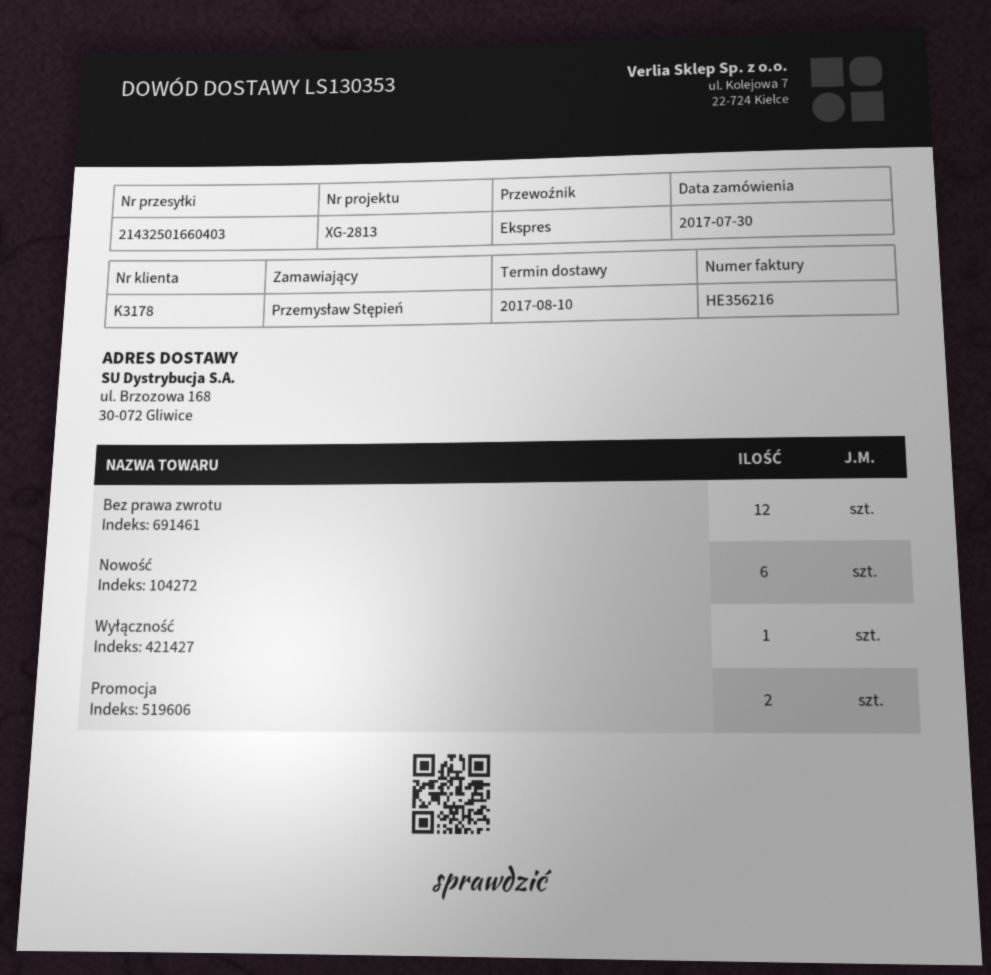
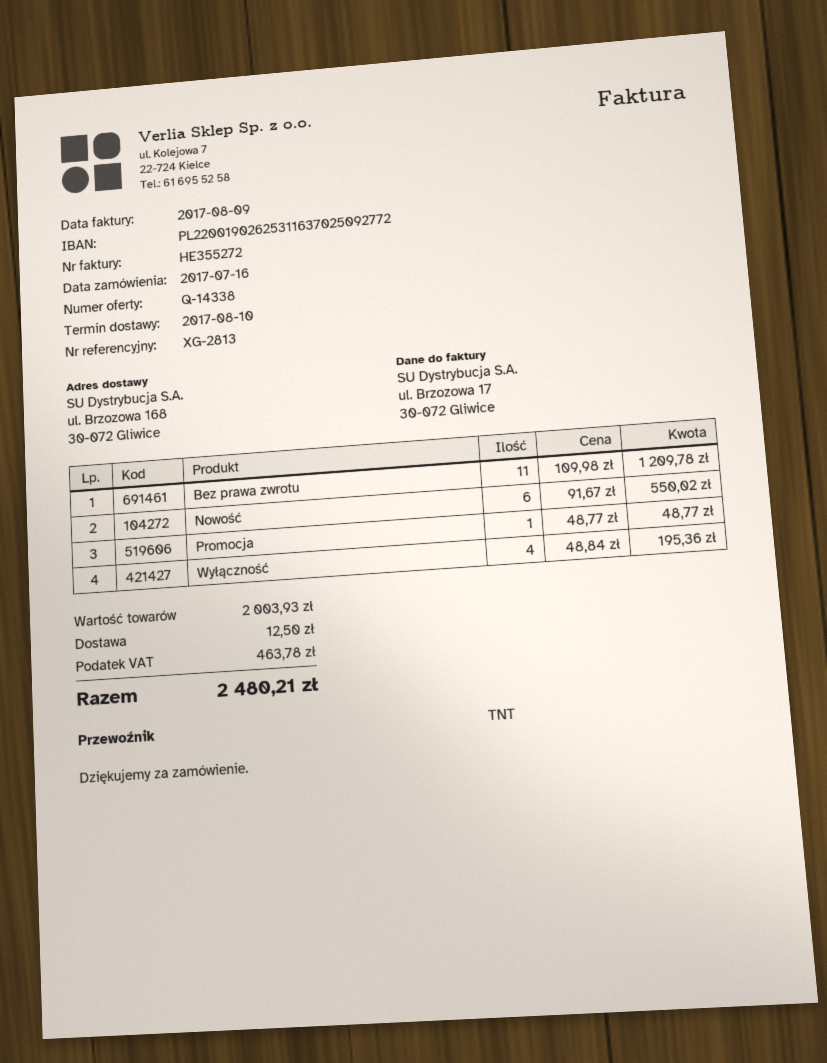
order date: 2017-07-30 -> 2017-07-16
invoice number: HE356216 -> HE355272
shipping method: express -> TNT
Bez prawa zwrotu: 12 -> 11
Wyłączność: 1 -> 4
Promocja: 2 -> 1

